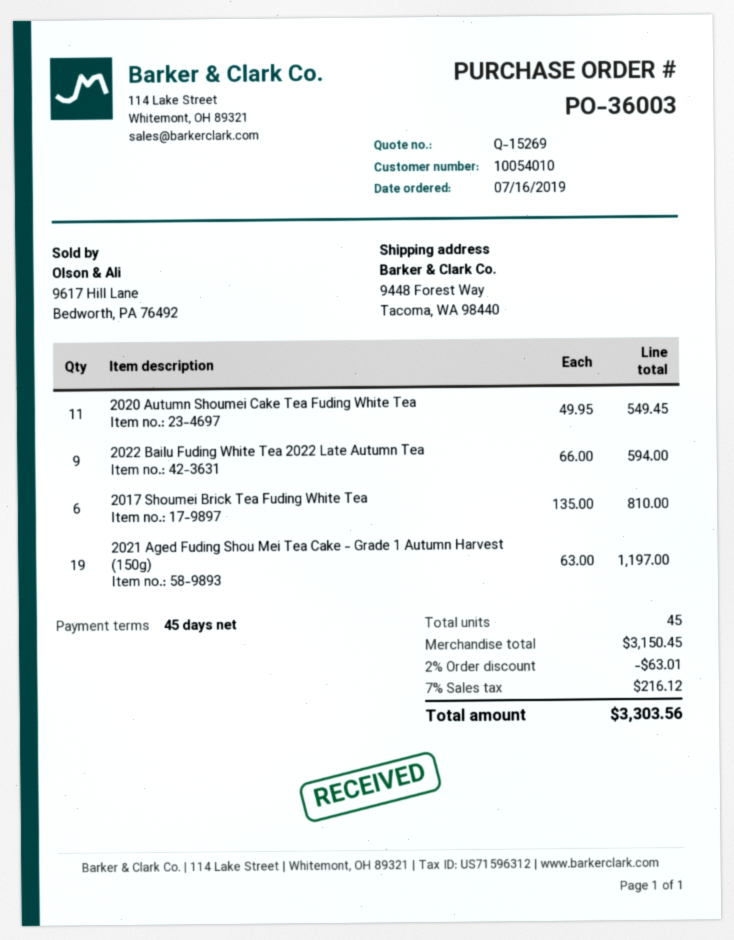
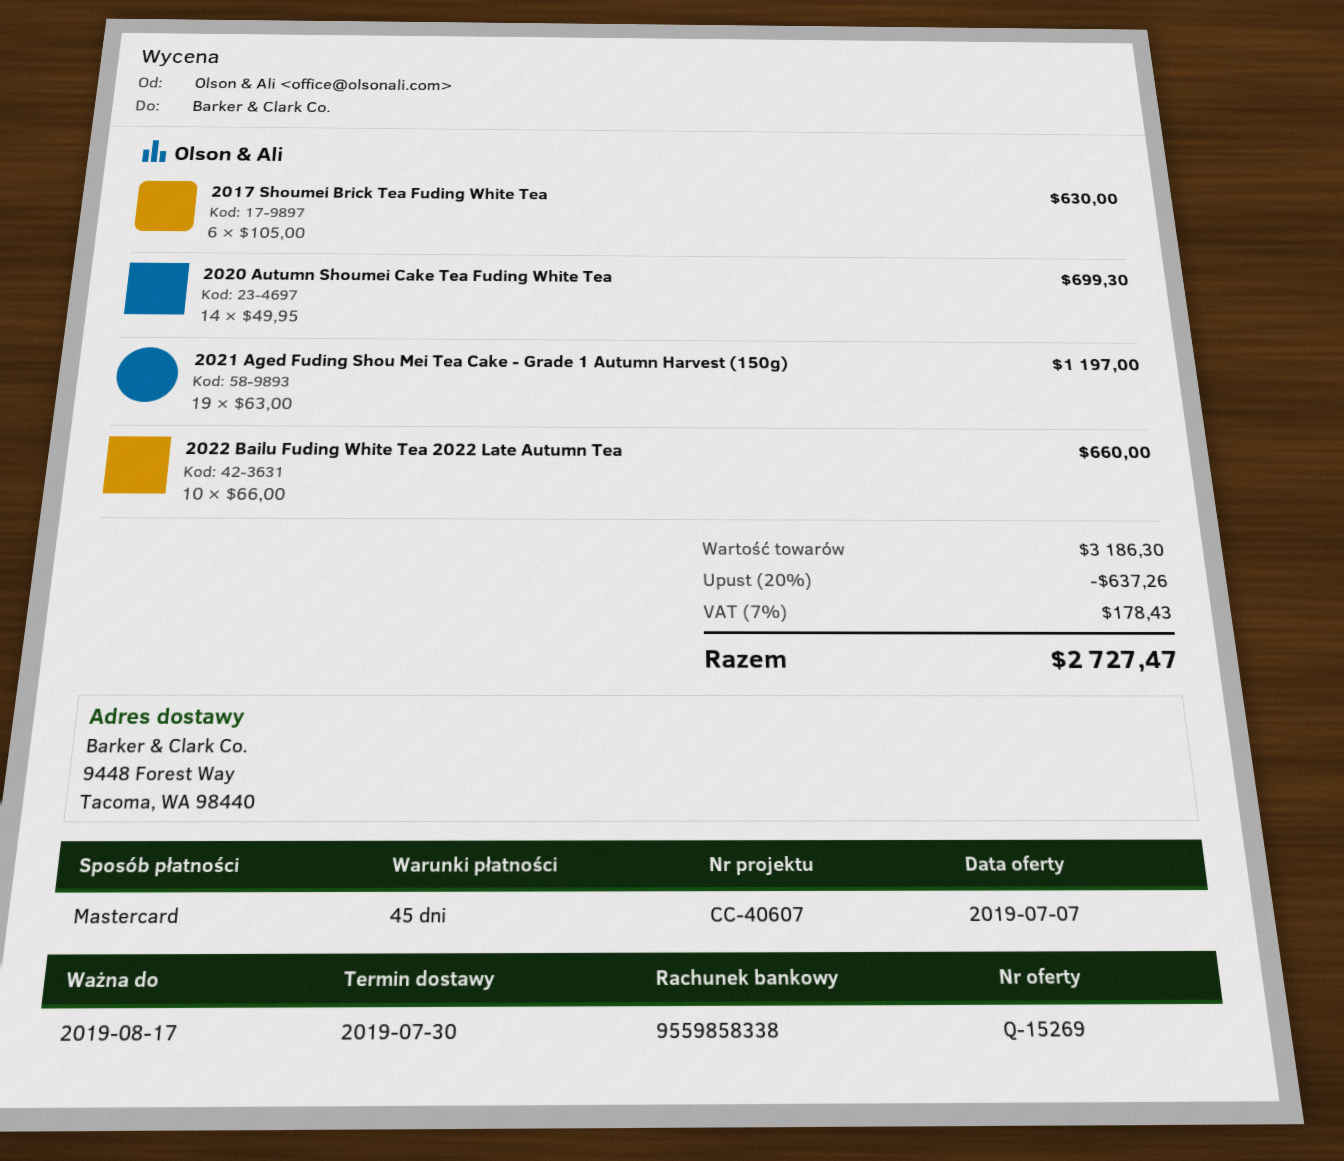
2020 Autumn Shoumei Cake Tea Fuding White Tea: 11 x 49.95 = 549.45 -> 14 x 49.95 = 699.30
2022 Bailu Fuding White Tea 2022 Late Autumn Tea: 9 x 66.00 = 594.00 -> 10 x 66.00 = 660.00
2017 Shoumei Brick Tea Fuding White Tea: 6 x 135.00 = 810.00 -> 6 x 105.00 = 630.00
subtotal: 3150.45 -> 3186.30
discount: 2% = 63.01 -> 20% = 637.26
tax: 7% = 216.12 -> 7% = 178.43
total: 3303.56 -> 2727.47

